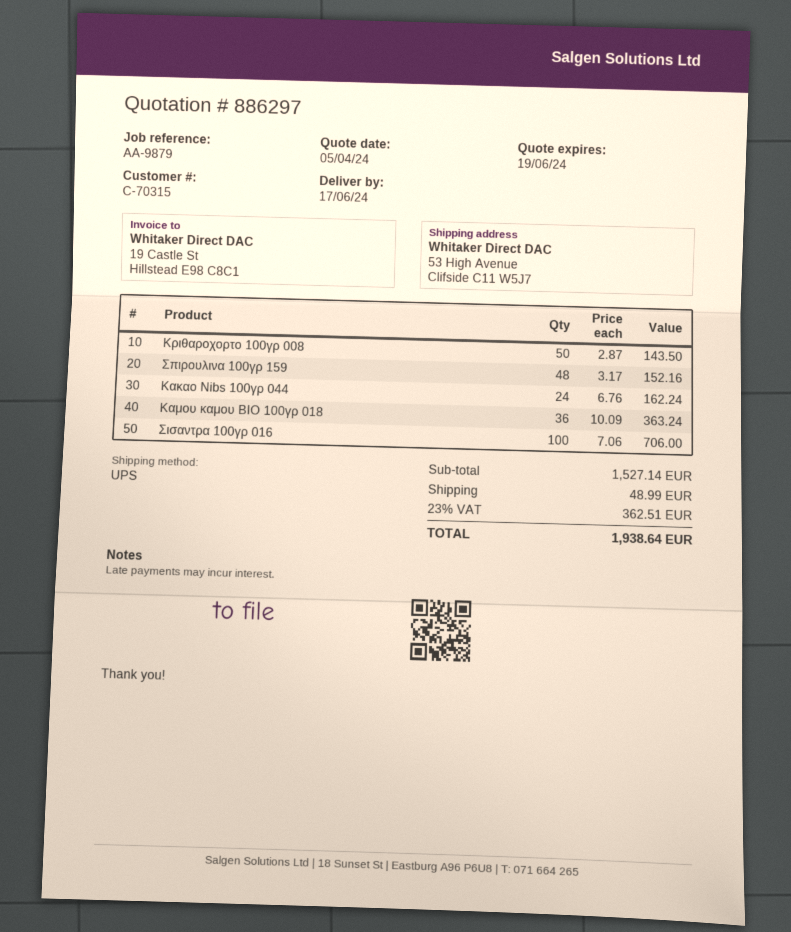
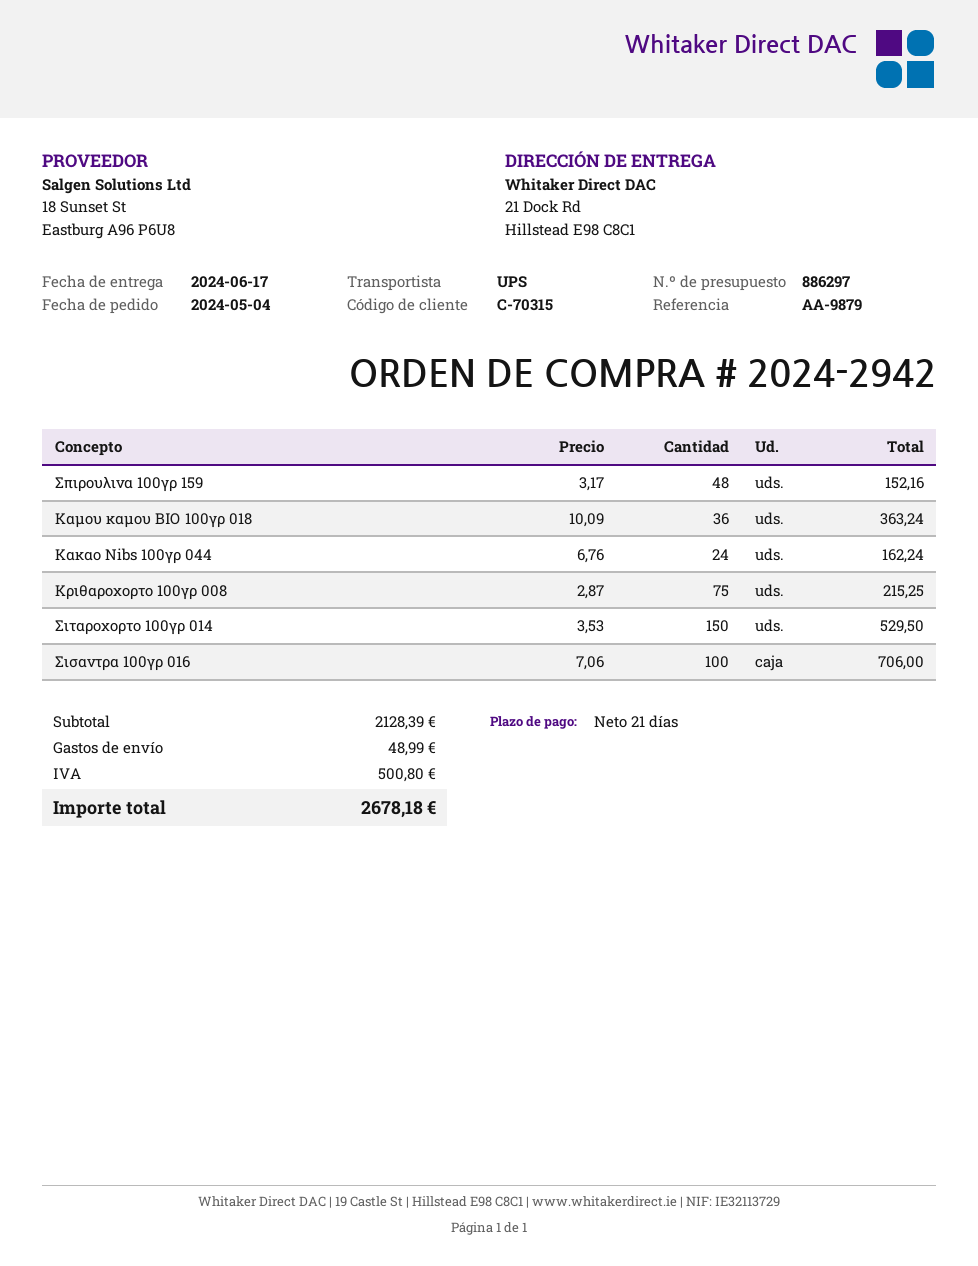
ship to: 53 High Avenue, Clifside C11 W5J7 -> 21 Dock Rd, Hillstead E98 C8C1
Κριθαροχορτο 100γρ 008: 50 x 2.87 = 143.50 -> 75 x 2.87 = 215.25
Σιταροχορτο 100γρ 014: none -> 150 x 3.53 = 529.50
subtotal: 1527.14 -> 2128.39
tax: 362.51 -> 500.80
total: 1938.64 -> 2678.18

